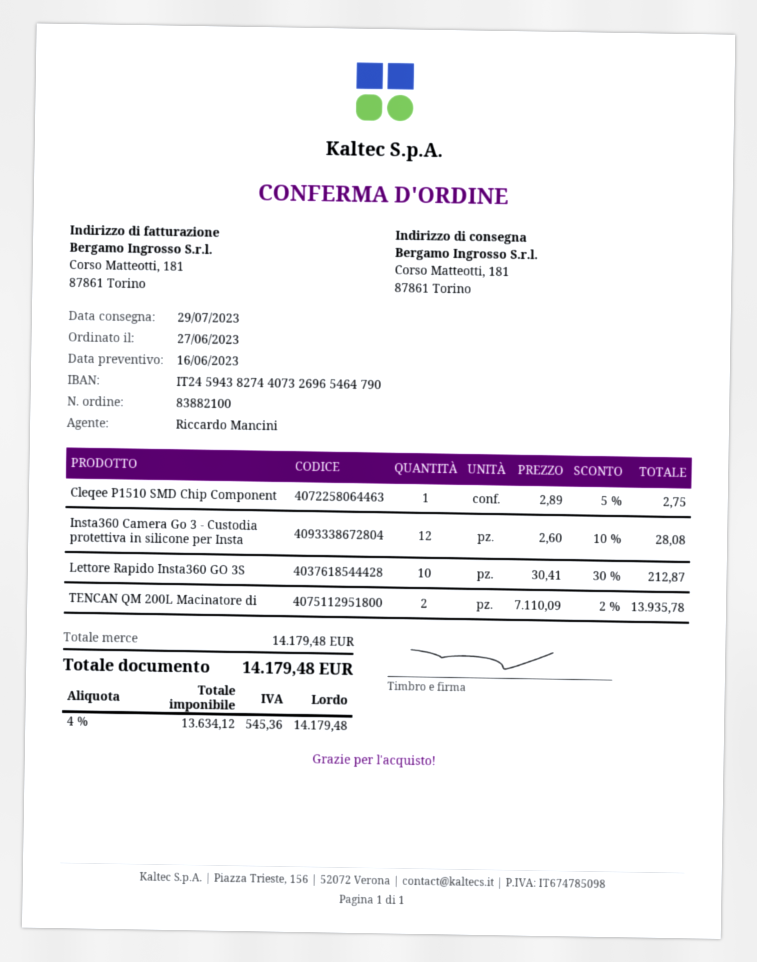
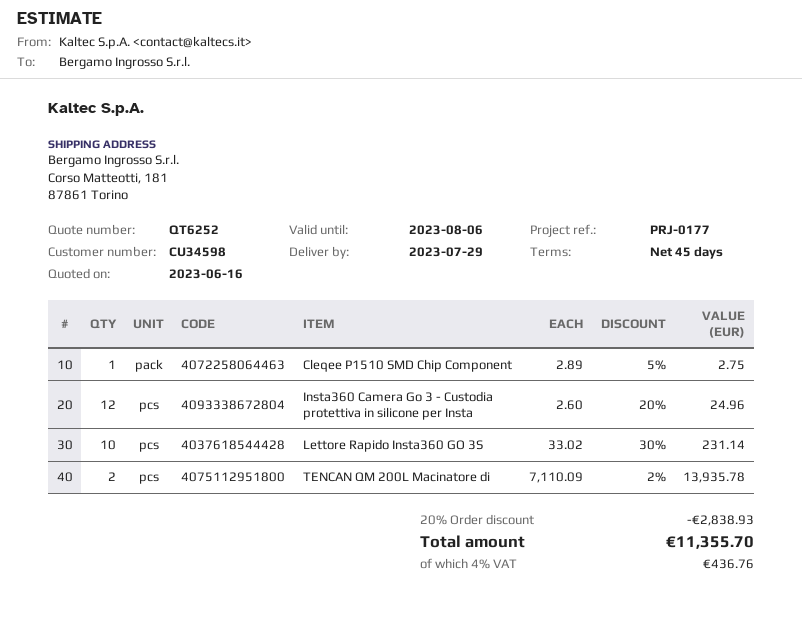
Insta360 Camera Go 3 - Custodia protettiva in silicone per Insta: 12 x 2.60 - 10% = 28.08 -> 12 x 2.60 - 20% = 24.96
Lettore Rapido Insta360 GO 3S: 10 x 30.41 - 30% = 212.87 -> 10 x 33.02 - 30% = 231.14
discount: none -> 20% = 2838.93
tax: 4% = 545.36 -> 4% = 436.76
total: 14179.48 -> 11355.70

